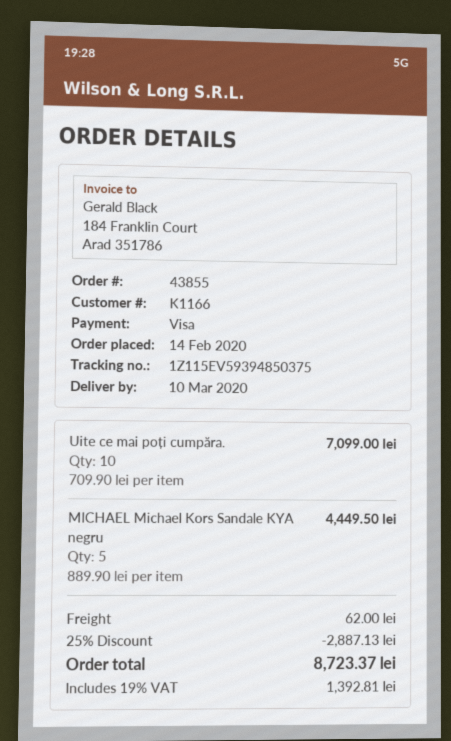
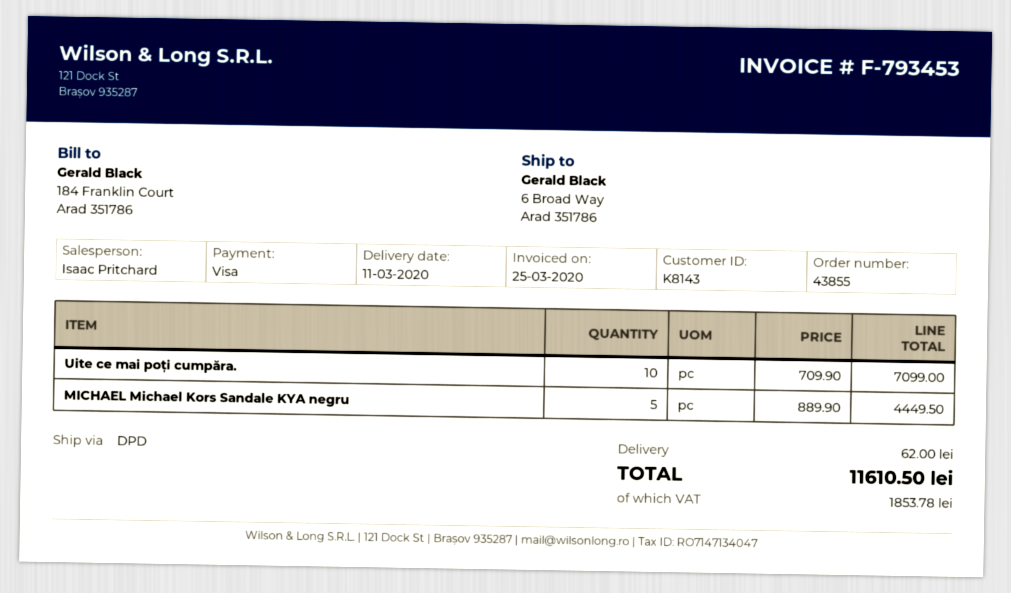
delivery date: 2020-03-10 -> 2020-03-11
customer number: K1166 -> K8143
discount: 25% = 2887.13 -> none
tax: 1392.81 -> 1853.78
total: 8723.37 -> 11610.50

